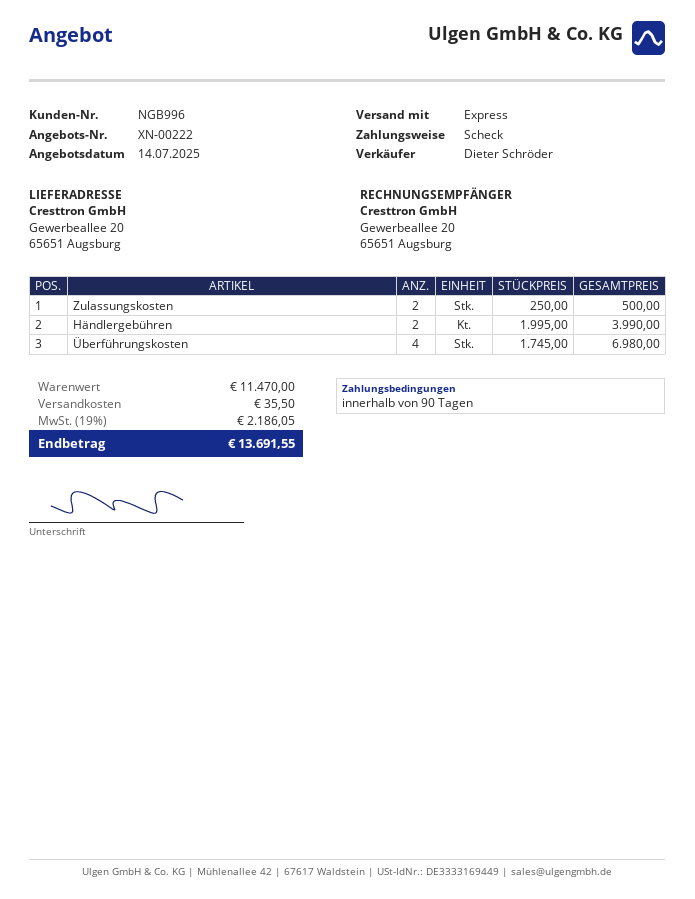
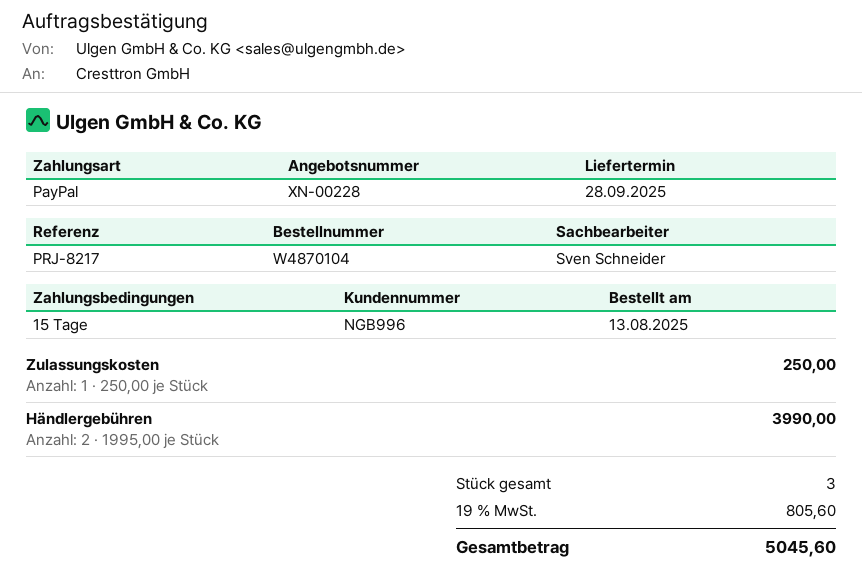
quote number: XN-00222 -> XN-00228
payment terms: 90 days -> 15 days
sales rep: Dieter Schröder -> Sven Schneider
payment method: cheque -> PayPal
Zulassungskosten: 2 x 250.00 = 500.00 -> 1 x 250.00 = 250.00
Überführungskosten: 4 x 1745.00 = 6980.00 -> none
shipping: 35.50 -> none
tax: 19% = 2186.05 -> 19% = 805.60
total: 13691.55 -> 5045.60

